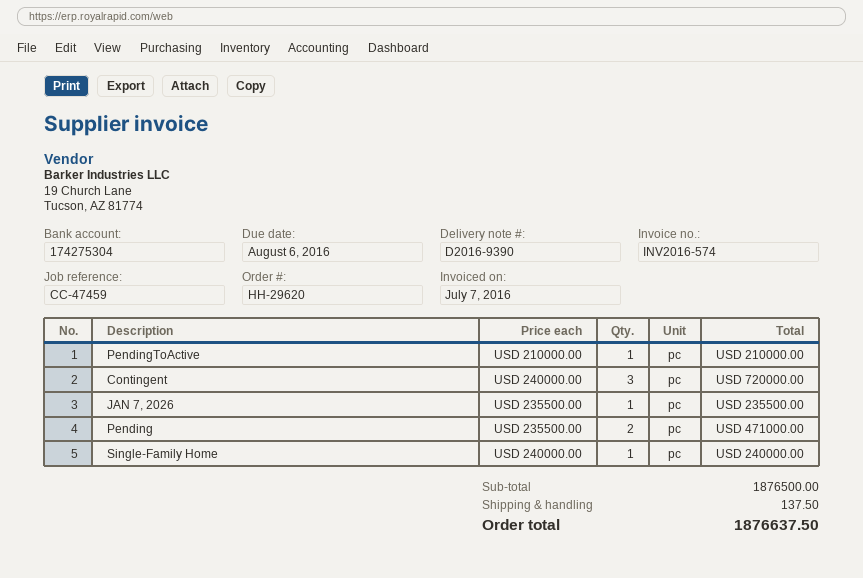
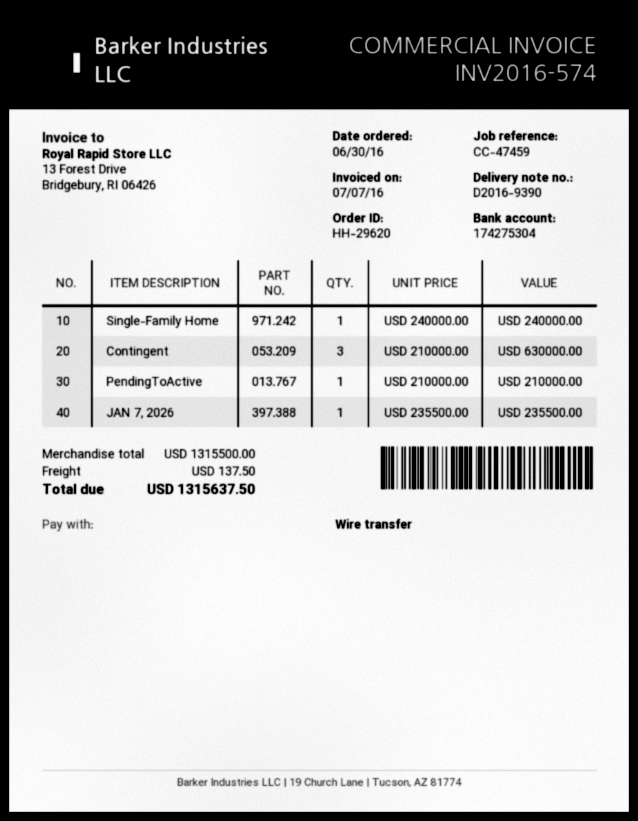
Contingent: 3 x 240000.00 = 720000.00 -> 3 x 210000.00 = 630000.00
Pending: 2 x 235500.00 = 471000.00 -> none
subtotal: 1876500.00 -> 1315500.00
total: 1876637.50 -> 1315637.50

